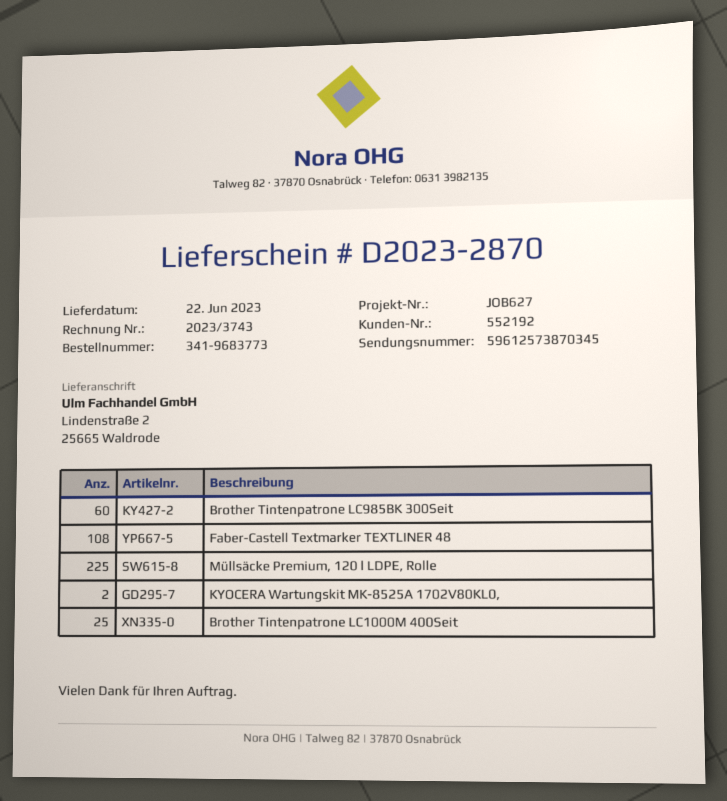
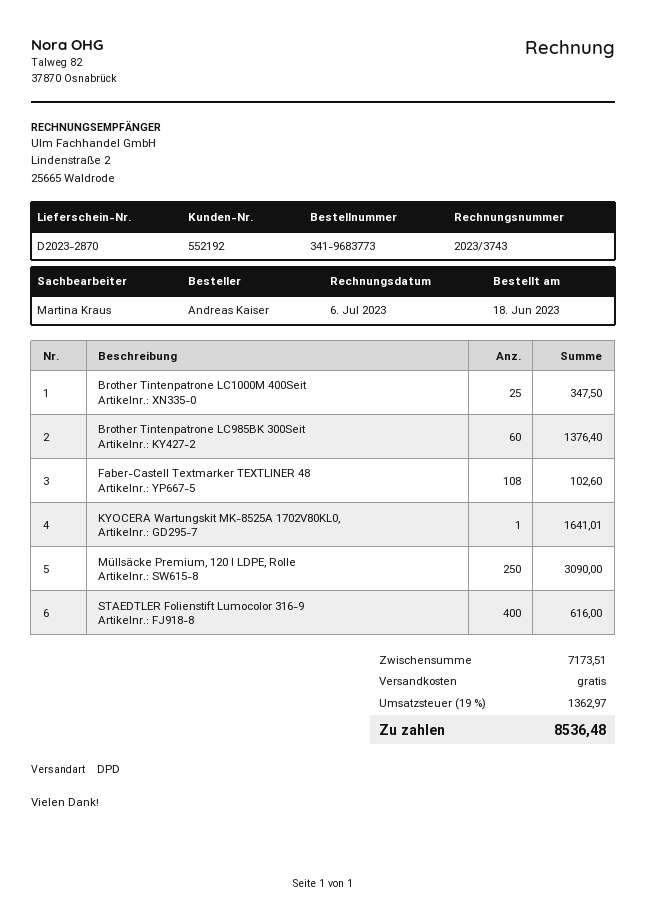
Müllsäcke Premium, 120 l LDPE, Rolle: 225 -> 250
KYOCERA Wartungskit MK-8525A 1702V80KL0,: 2 -> 1
STAEDTLER Folienstift Lumocolor 316-9: none -> 400

